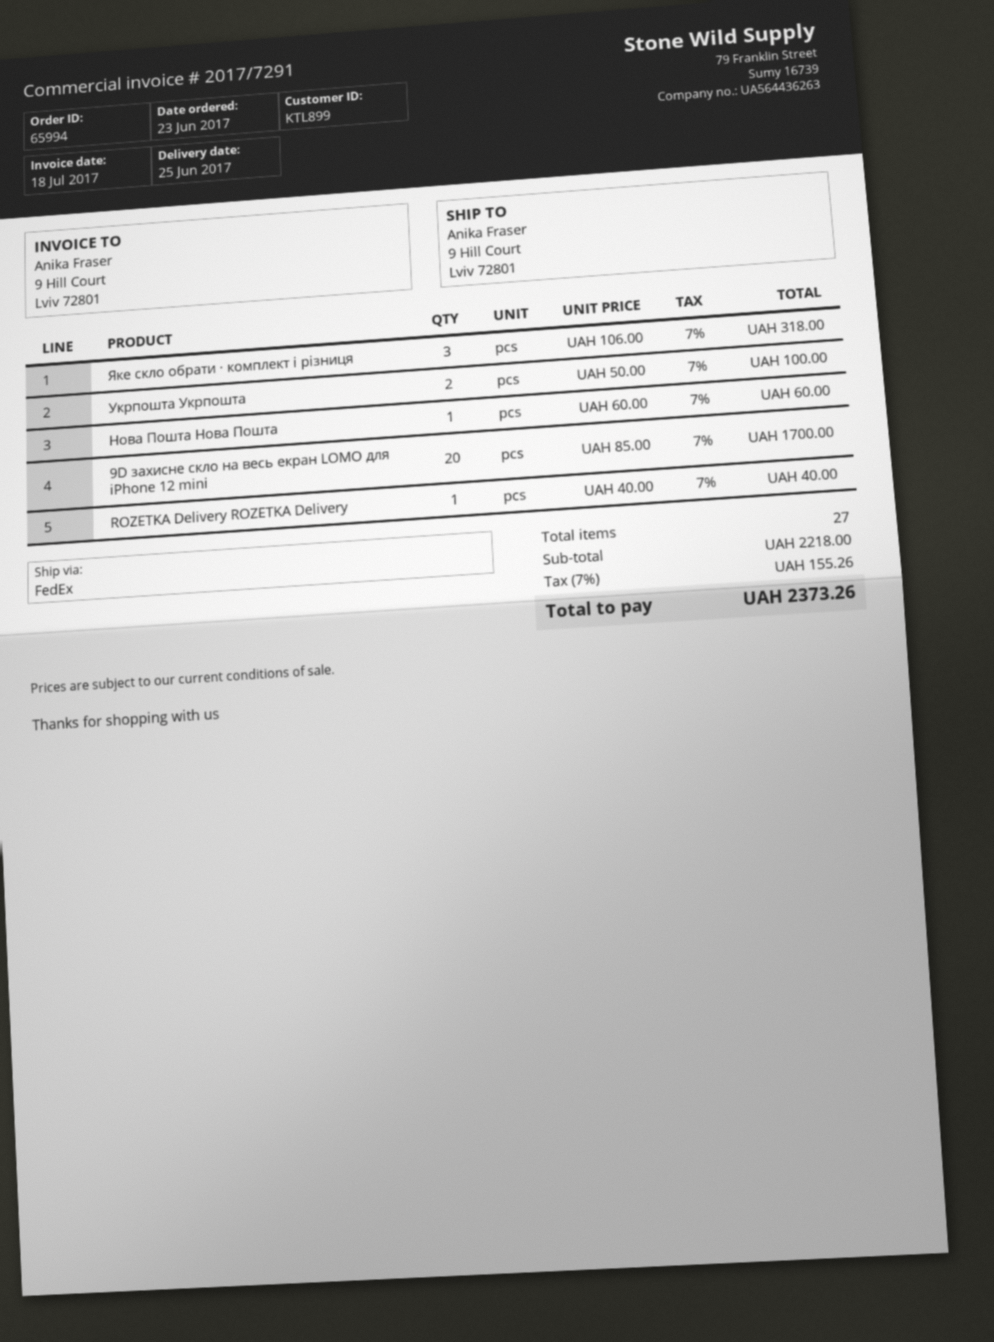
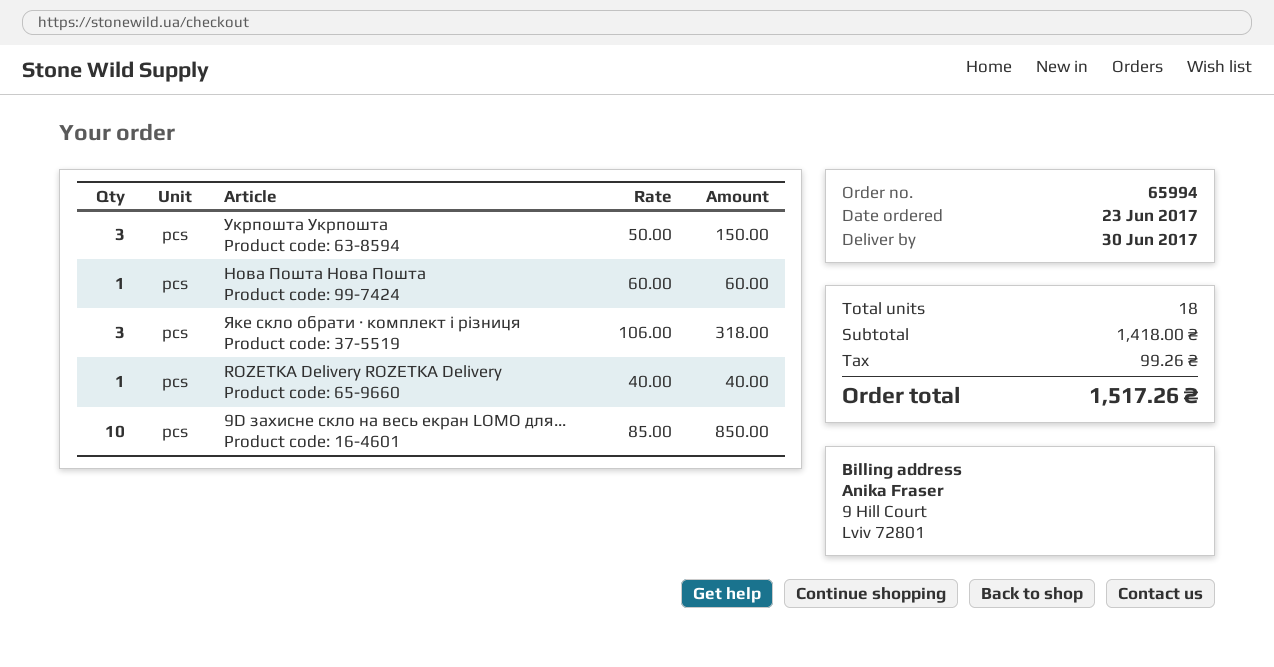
delivery date: 2017-06-25 -> 2017-06-30
Укрпошта Укрпошта: 2 x 50.00 = 100.00 -> 3 x 50.00 = 150.00
9D захисне скло на весь екран LOMO для iPhone 12 mini: 20 x 85.00 = 1700.00 -> 10 x 85.00 = 850.00
total quantity: 27 -> 18
subtotal: 2218.00 -> 1418.00
tax: 155.26 -> 99.26
total: 2373.26 -> 1517.26

